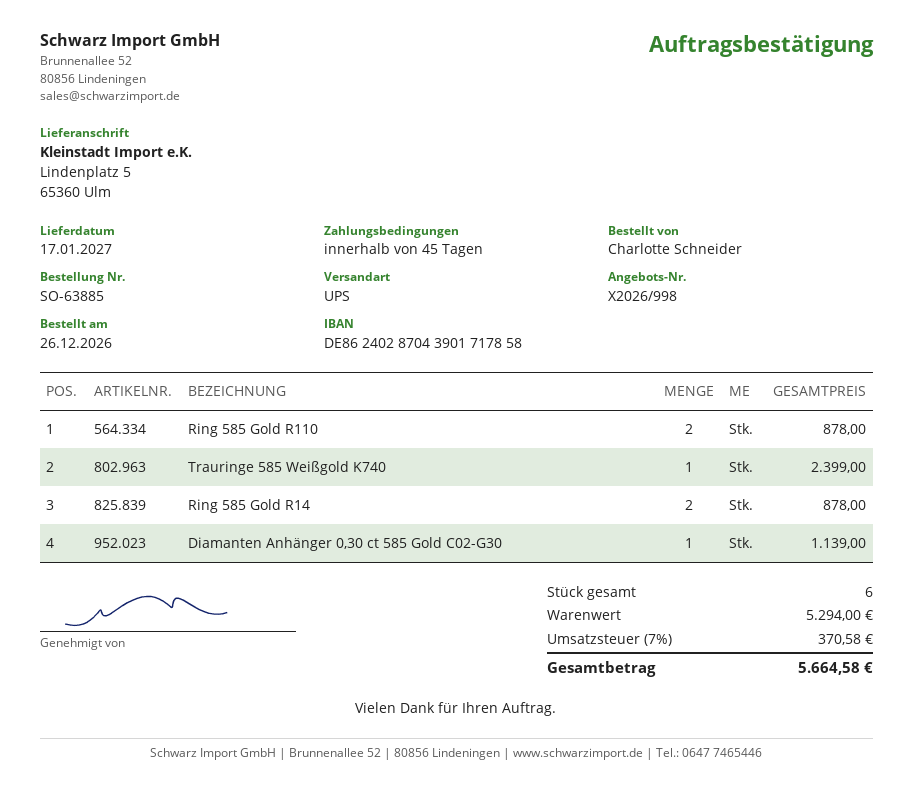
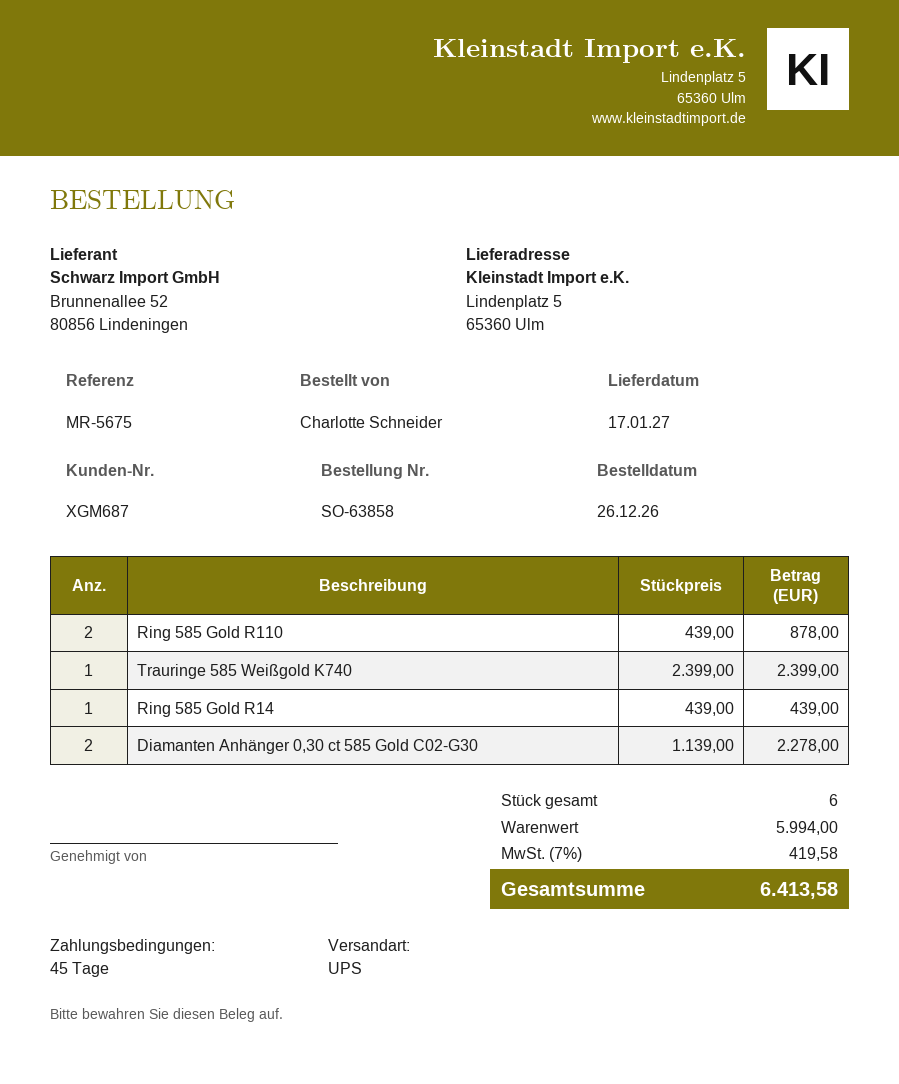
order number: SO-63885 -> SO-63858
Ring 585 Gold R14: 2 for 878.00 -> 1 for 439.00
Diamanten Anhänger 0,30 ct 585 Gold C02-G30: 1 for 1139.00 -> 2 for 2278.00
subtotal: 5294.00 -> 5994.00
tax: 7% = 370.58 -> 7% = 419.58
total: 5664.58 -> 6413.58

